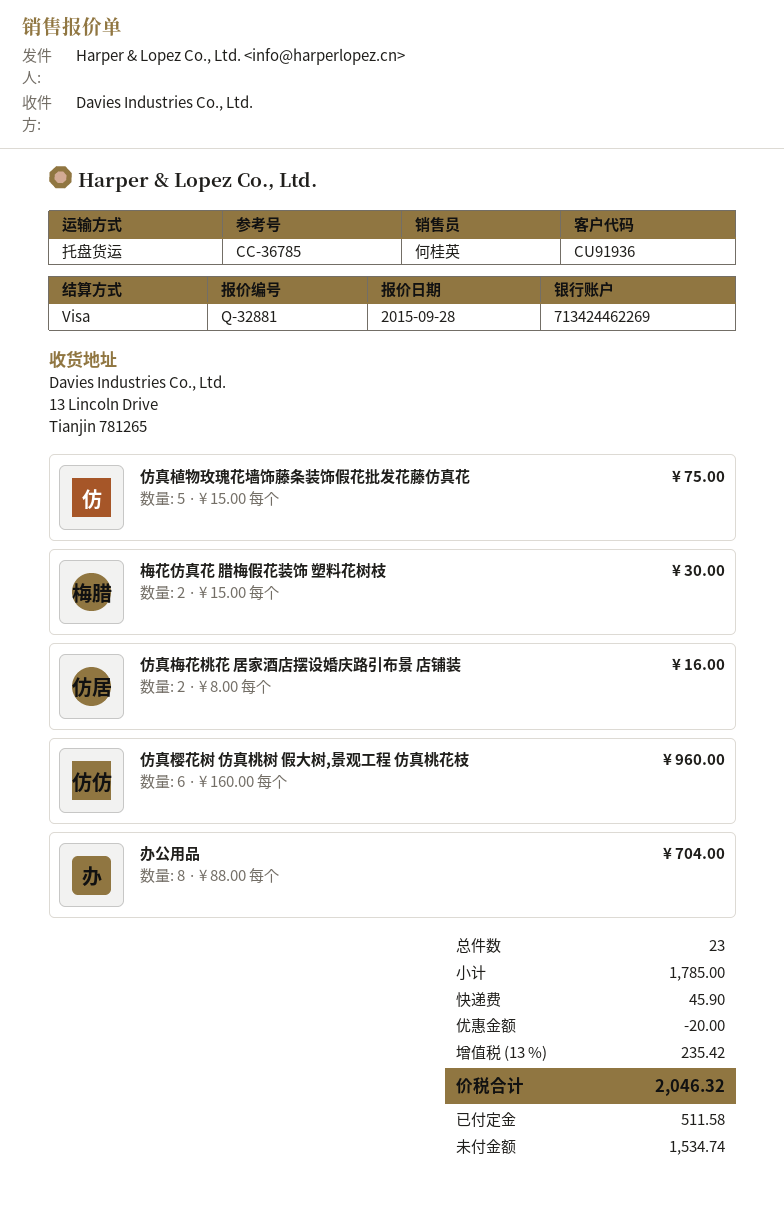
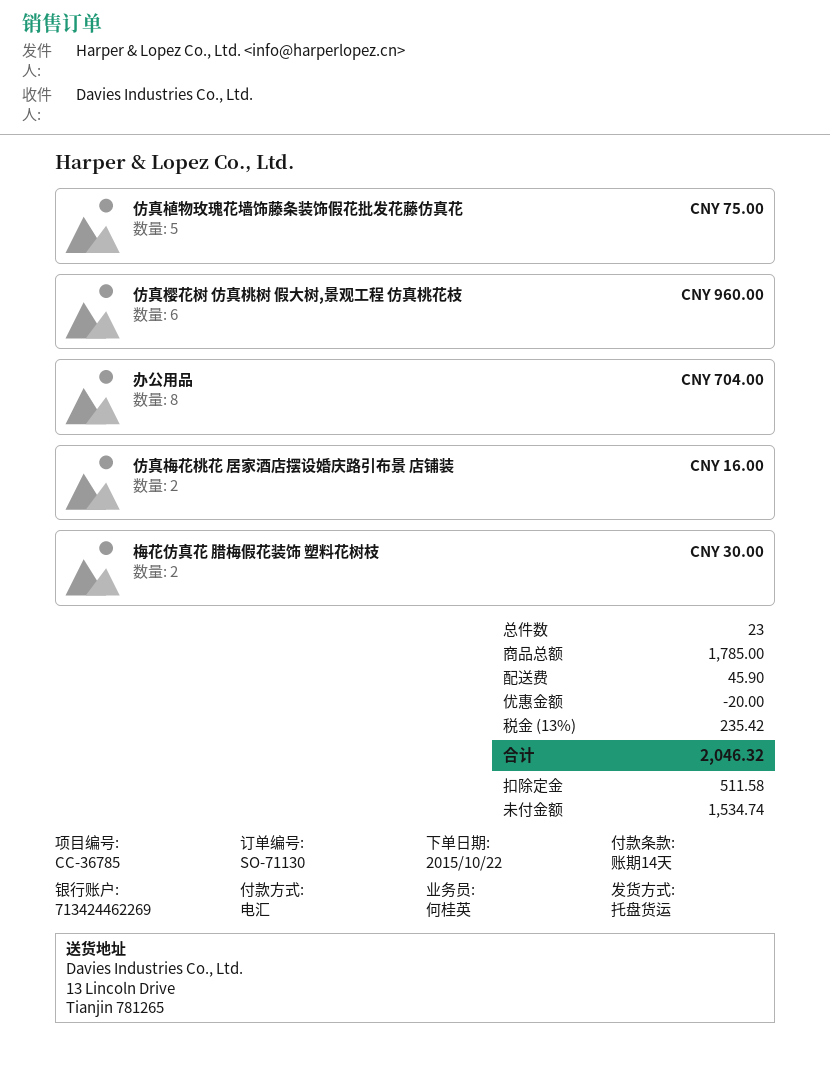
payment method: Visa -> bank transfer

